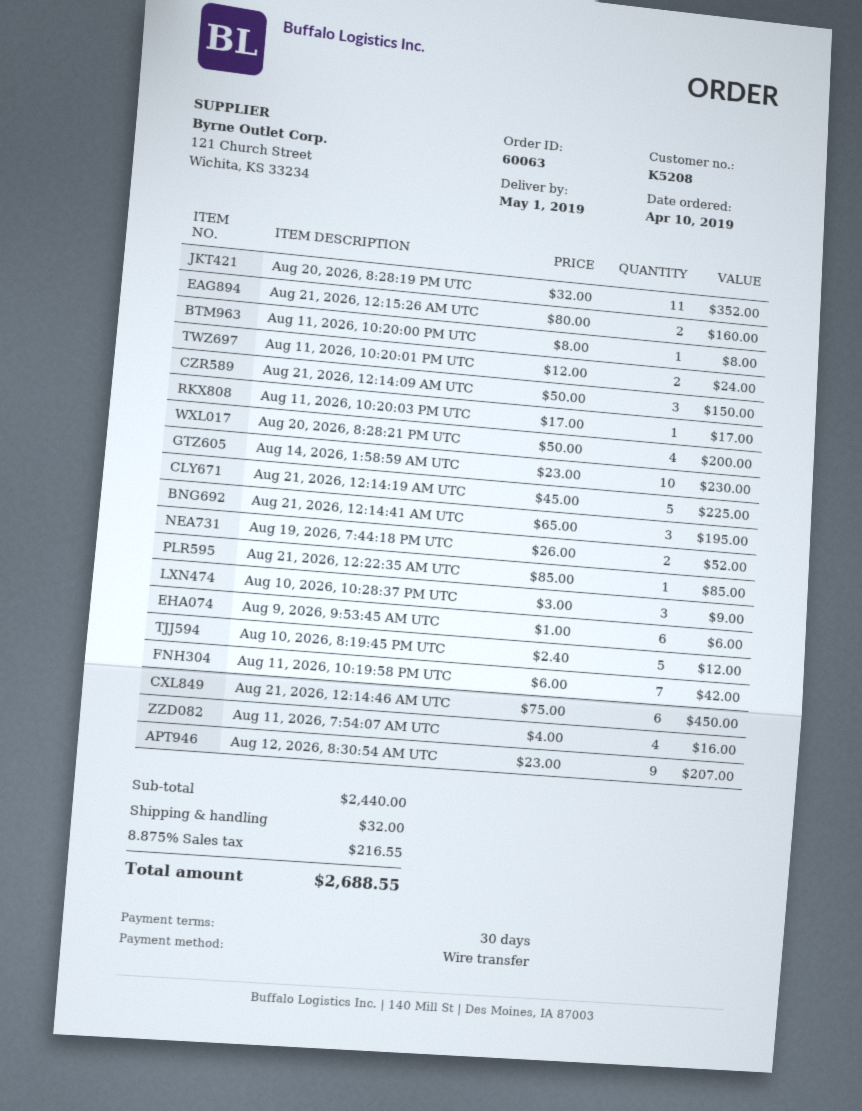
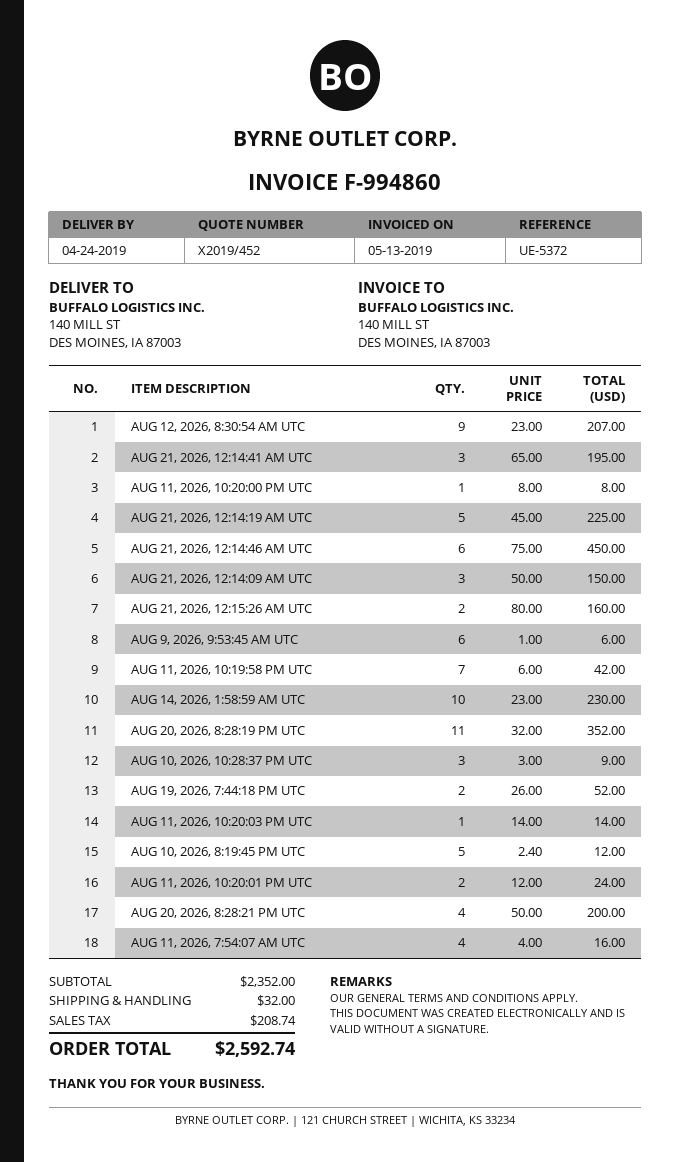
delivery date: 2019-05-01 -> 2019-04-24
Aug 11, 2026, 10:20:03 PM UTC: 1 x 17.00 = 17.00 -> 1 x 14.00 = 14.00
Aug 21, 2026, 12:22:35 AM UTC: 1 x 85.00 = 85.00 -> none
subtotal: 2440.00 -> 2352.00
tax: 216.55 -> 208.74
total: 2688.55 -> 2592.74

